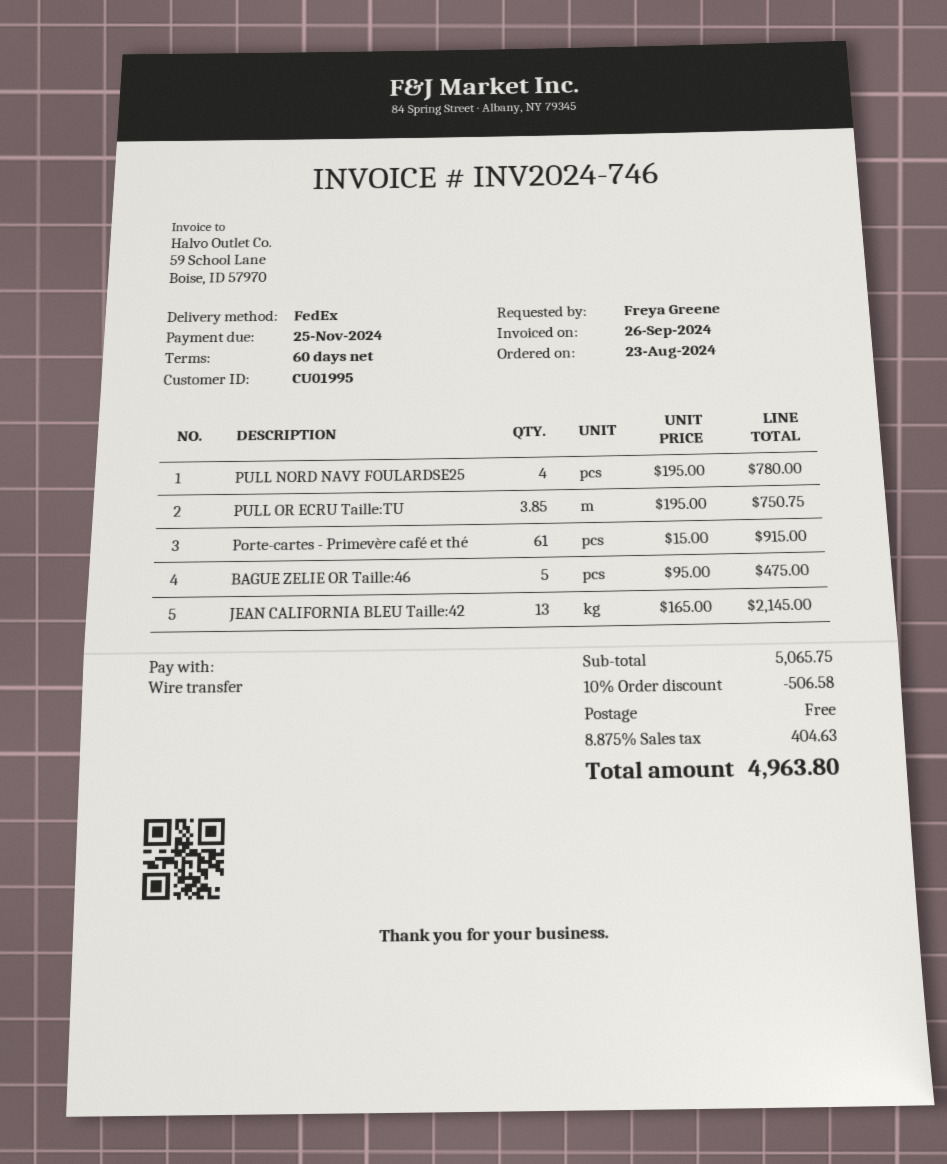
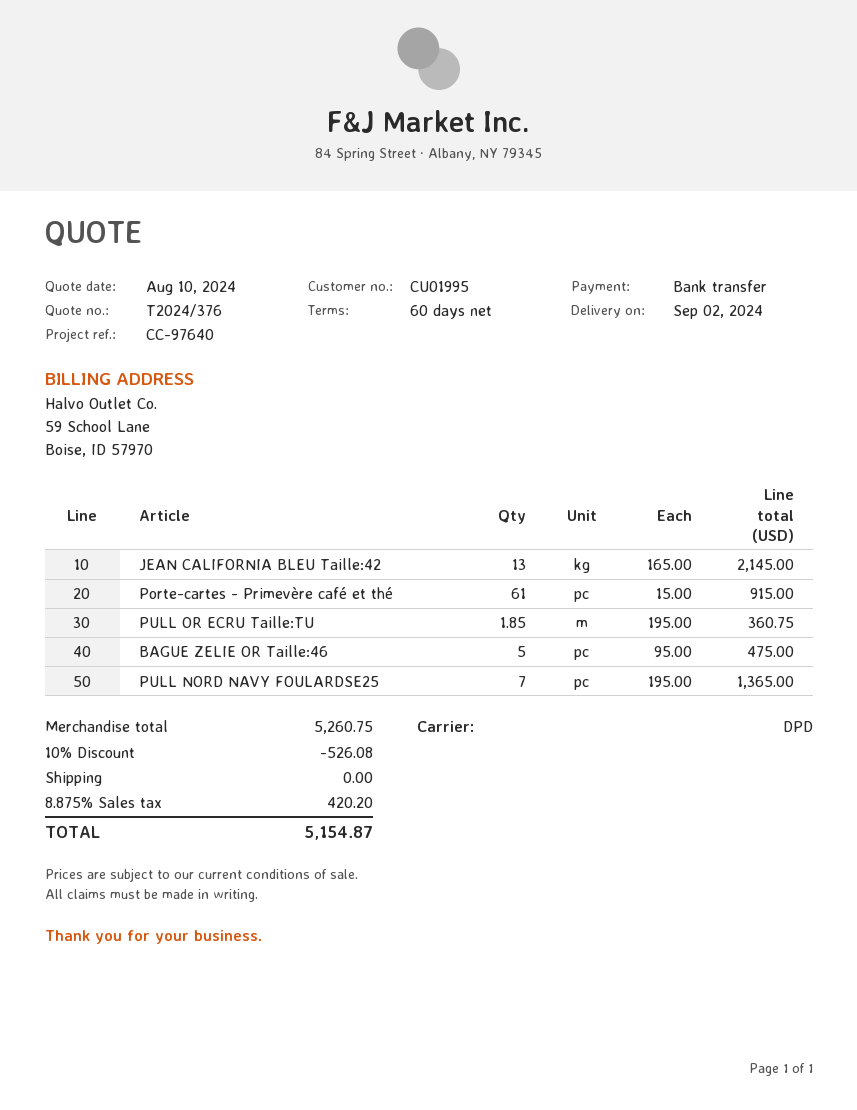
shipping method: FedEx -> DPD
PULL NORD NAVY FOULARDSE25: 4 x 195.00 = 780.00 -> 7 x 195.00 = 1365.00
PULL OR ECRU Taille:TU: 3.85 x 195.00 = 750.75 -> 1.85 x 195.00 = 360.75
subtotal: 5065.75 -> 5260.75
discount: 10% = 506.58 -> 10% = 526.08
tax: 8.875% = 404.63 -> 8.875% = 420.20
total: 4963.80 -> 5154.87

